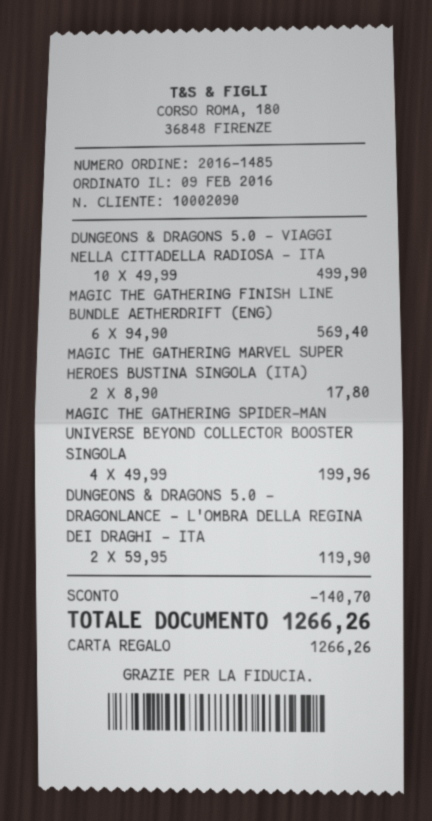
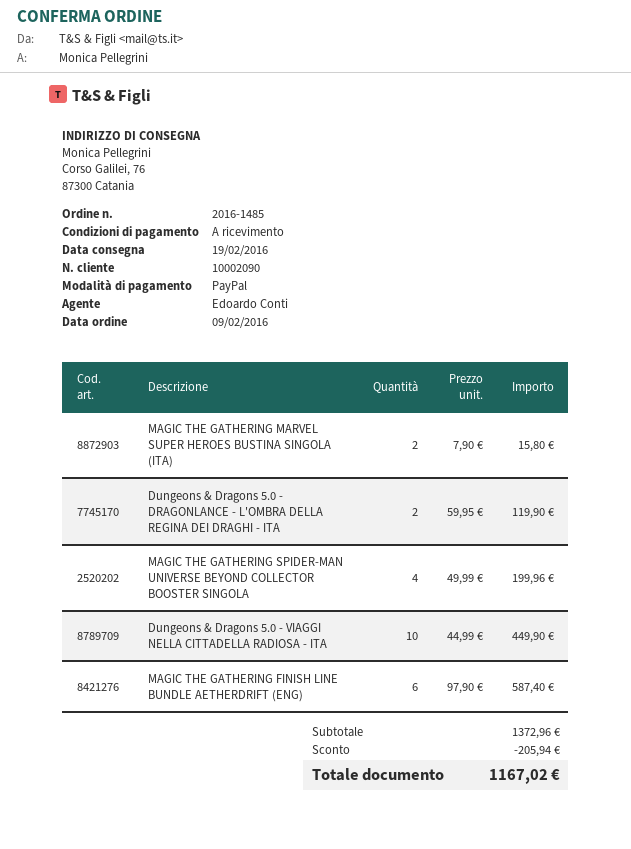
payment method: gift card -> PayPal
DUNGEONS & DRAGONS 5.0 - VIAGGI NELLA CITTADELLA RADIOSA - ITA: 10 x 49.99 = 499.90 -> 10 x 44.99 = 449.90
MAGIC THE GATHERING FINISH LINE BUNDLE AETHERDRIFT (ENG): 6 x 94.90 = 569.40 -> 6 x 97.90 = 587.40
MAGIC THE GATHERING MARVEL SUPER HEROES BUSTINA SINGOLA (ITA): 2 x 8.90 = 17.80 -> 2 x 7.90 = 15.80
discount: 140.70 -> 205.94
total: 1266.26 -> 1167.02

